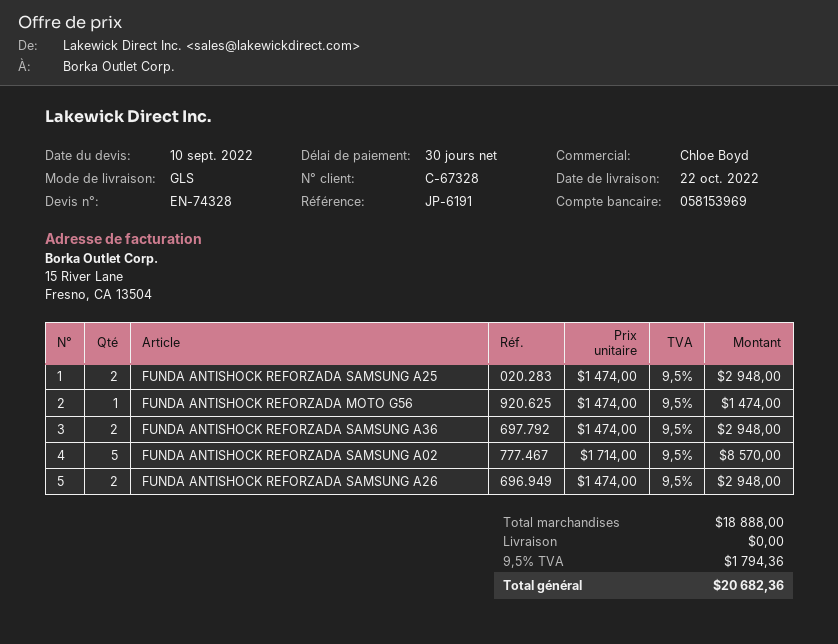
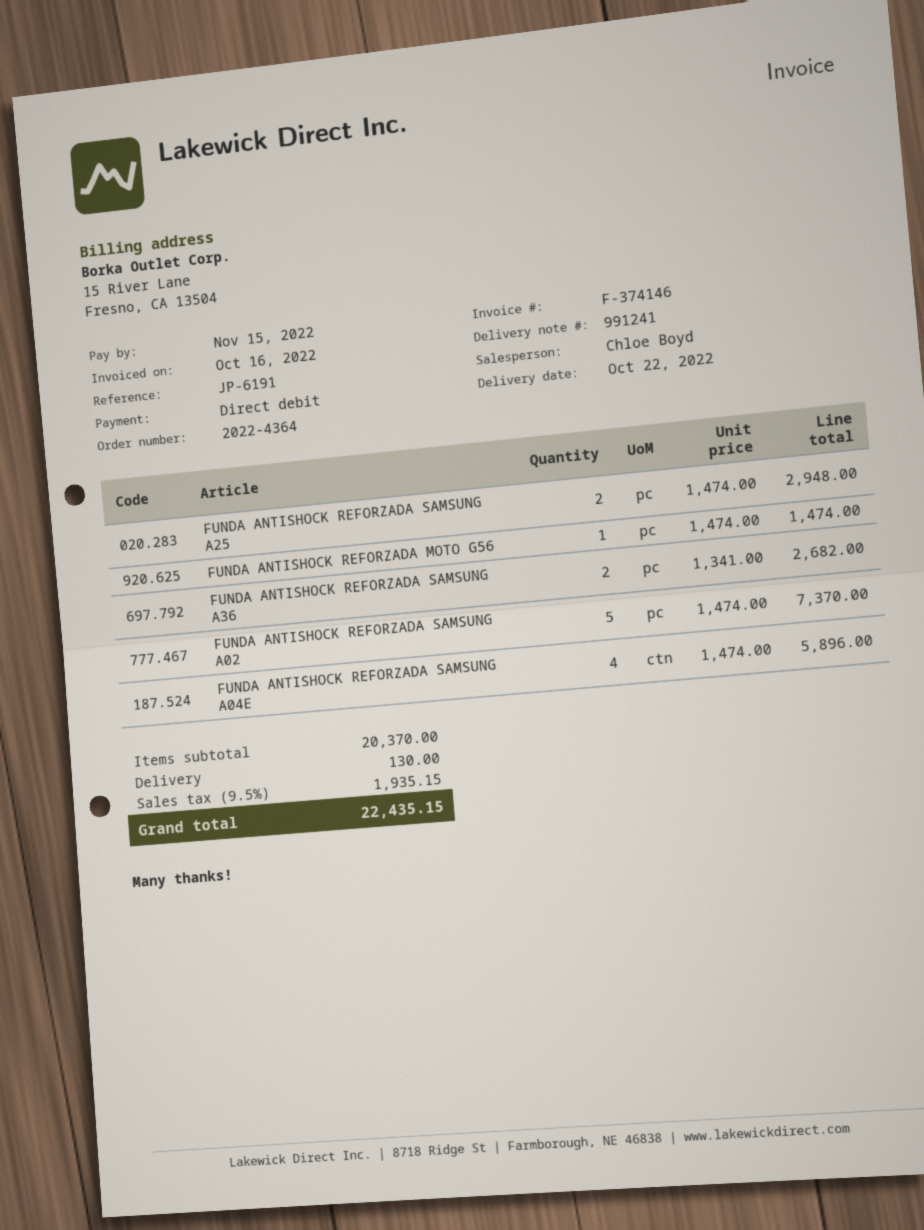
FUNDA ANTISHOCK REFORZADA SAMSUNG A36: 2 x 1474.00 = 2948.00 -> 2 x 1341.00 = 2682.00
FUNDA ANTISHOCK REFORZADA SAMSUNG A02: 5 x 1714.00 = 8570.00 -> 5 x 1474.00 = 7370.00
FUNDA ANTISHOCK REFORZADA SAMSUNG A26: 2 x 1474.00 = 2948.00 -> none
FUNDA ANTISHOCK REFORZADA SAMSUNG A04E: none -> 4 x 1474.00 = 5896.00
subtotal: 18888.00 -> 20370.00
shipping: 0.00 -> 130.00
tax: 9.5% = 1794.36 -> 9.5% = 1935.15
total: 20682.36 -> 22435.15

